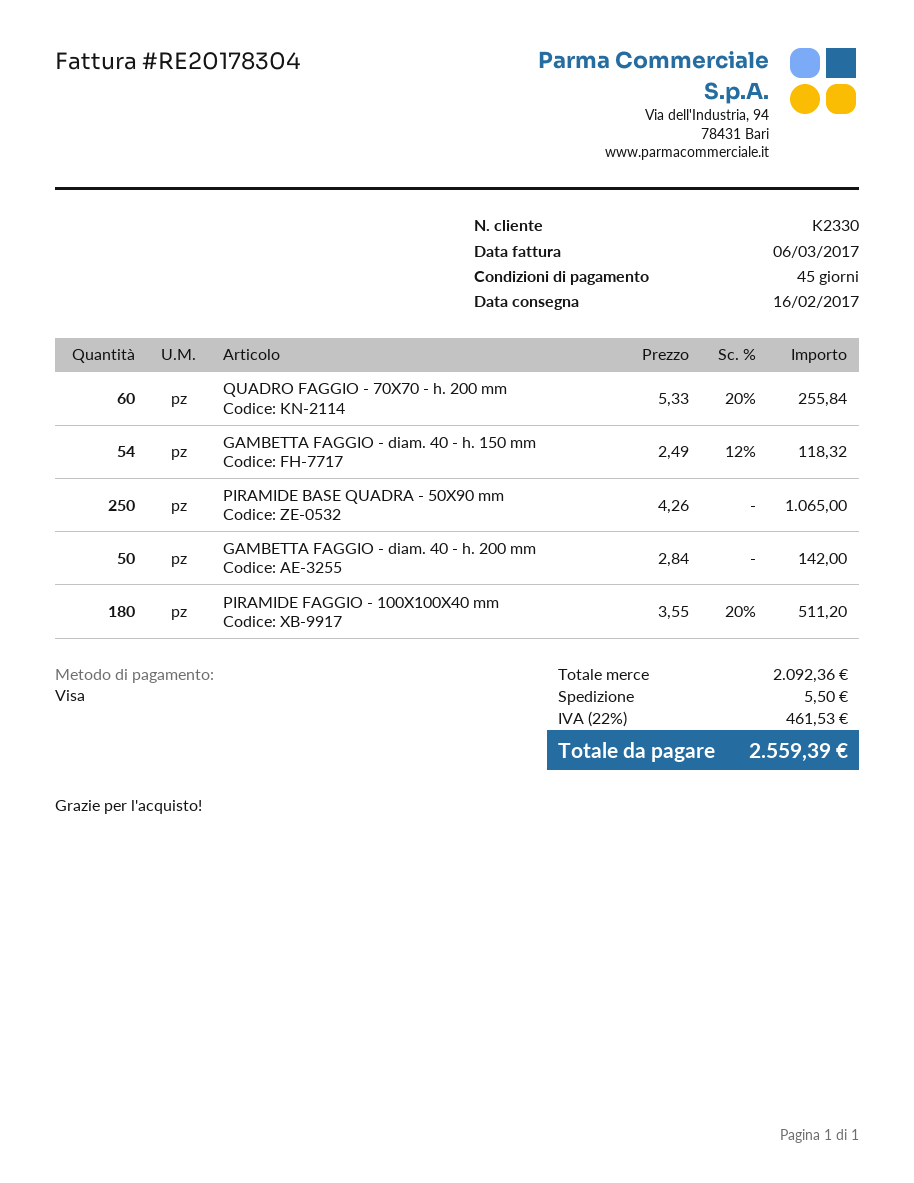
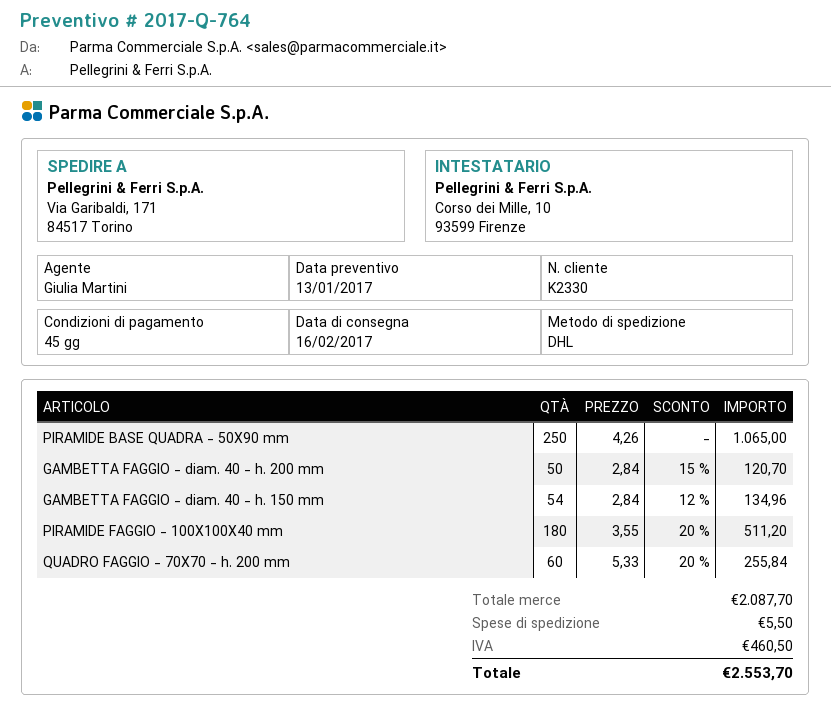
GAMBETTA FAGGIO - diam. 40 - h. 150 mm: 54 x 2.49 - 12% = 118.32 -> 54 x 2.84 - 12% = 134.96
GAMBETTA FAGGIO - diam. 40 - h. 200 mm: 50 x 2.84 = 142.00 -> 50 x 2.84 - 15% = 120.70
subtotal: 2092.36 -> 2087.70
tax: 461.53 -> 460.50
total: 2559.39 -> 2553.70

